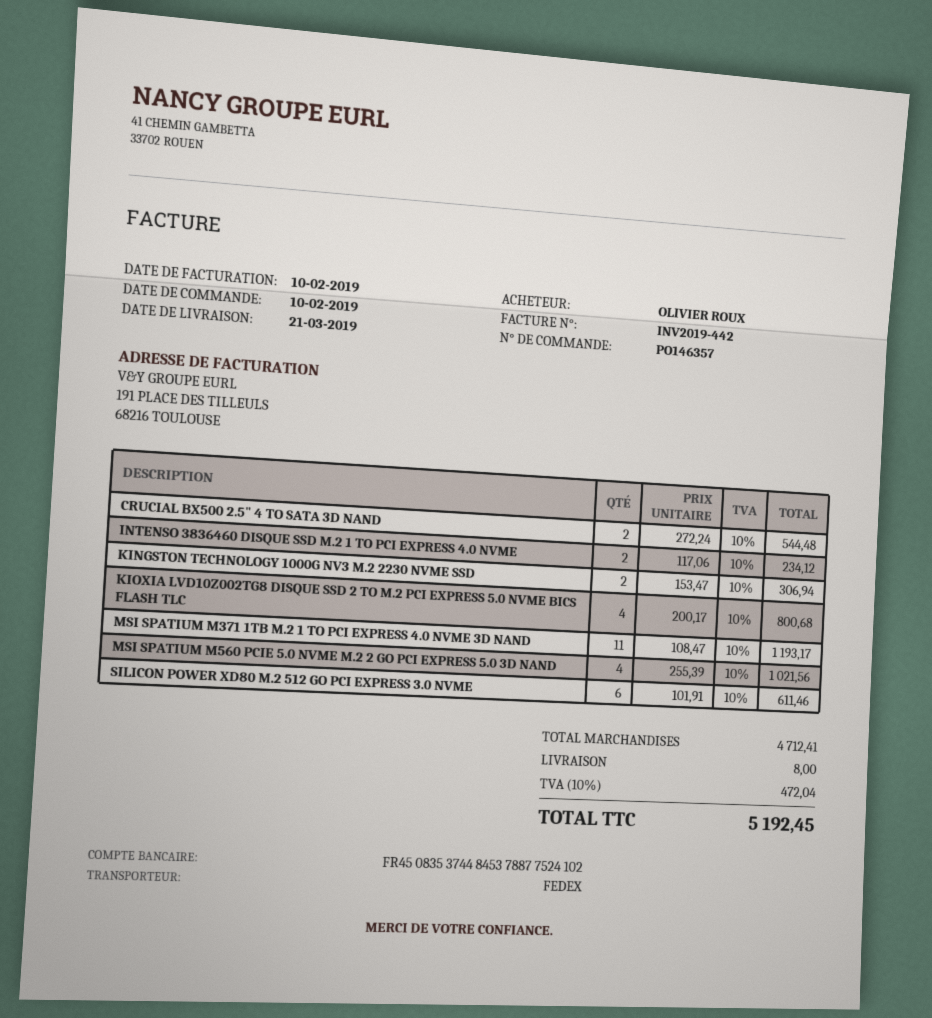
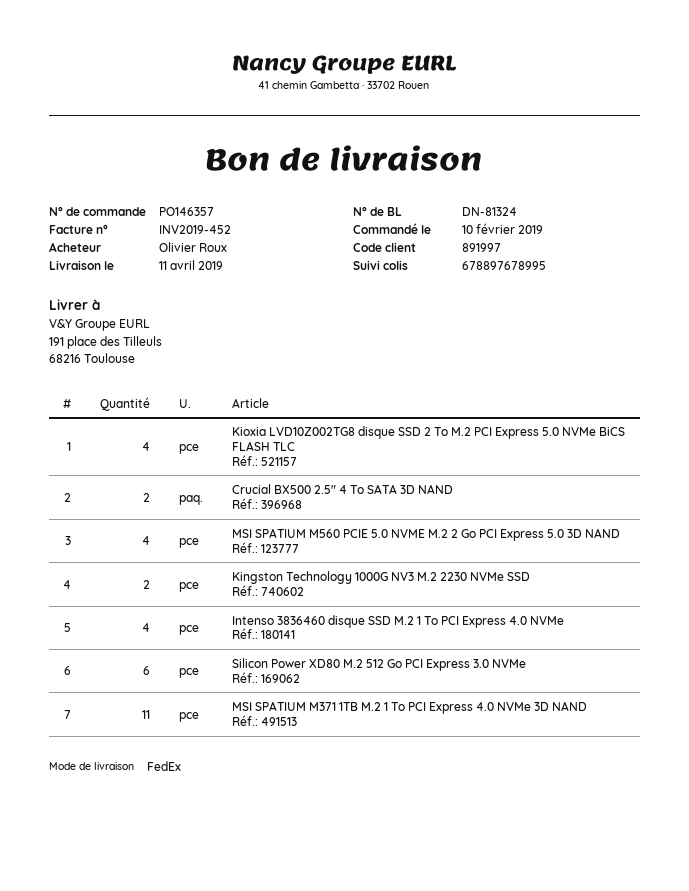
delivery date: 2019-03-21 -> 2019-04-11
invoice number: INV2019-442 -> INV2019-452
INTENSO 3836460 DISQUE SSD M.2 1 TO PCI EXPRESS 4.0 NVME: 2 -> 4

